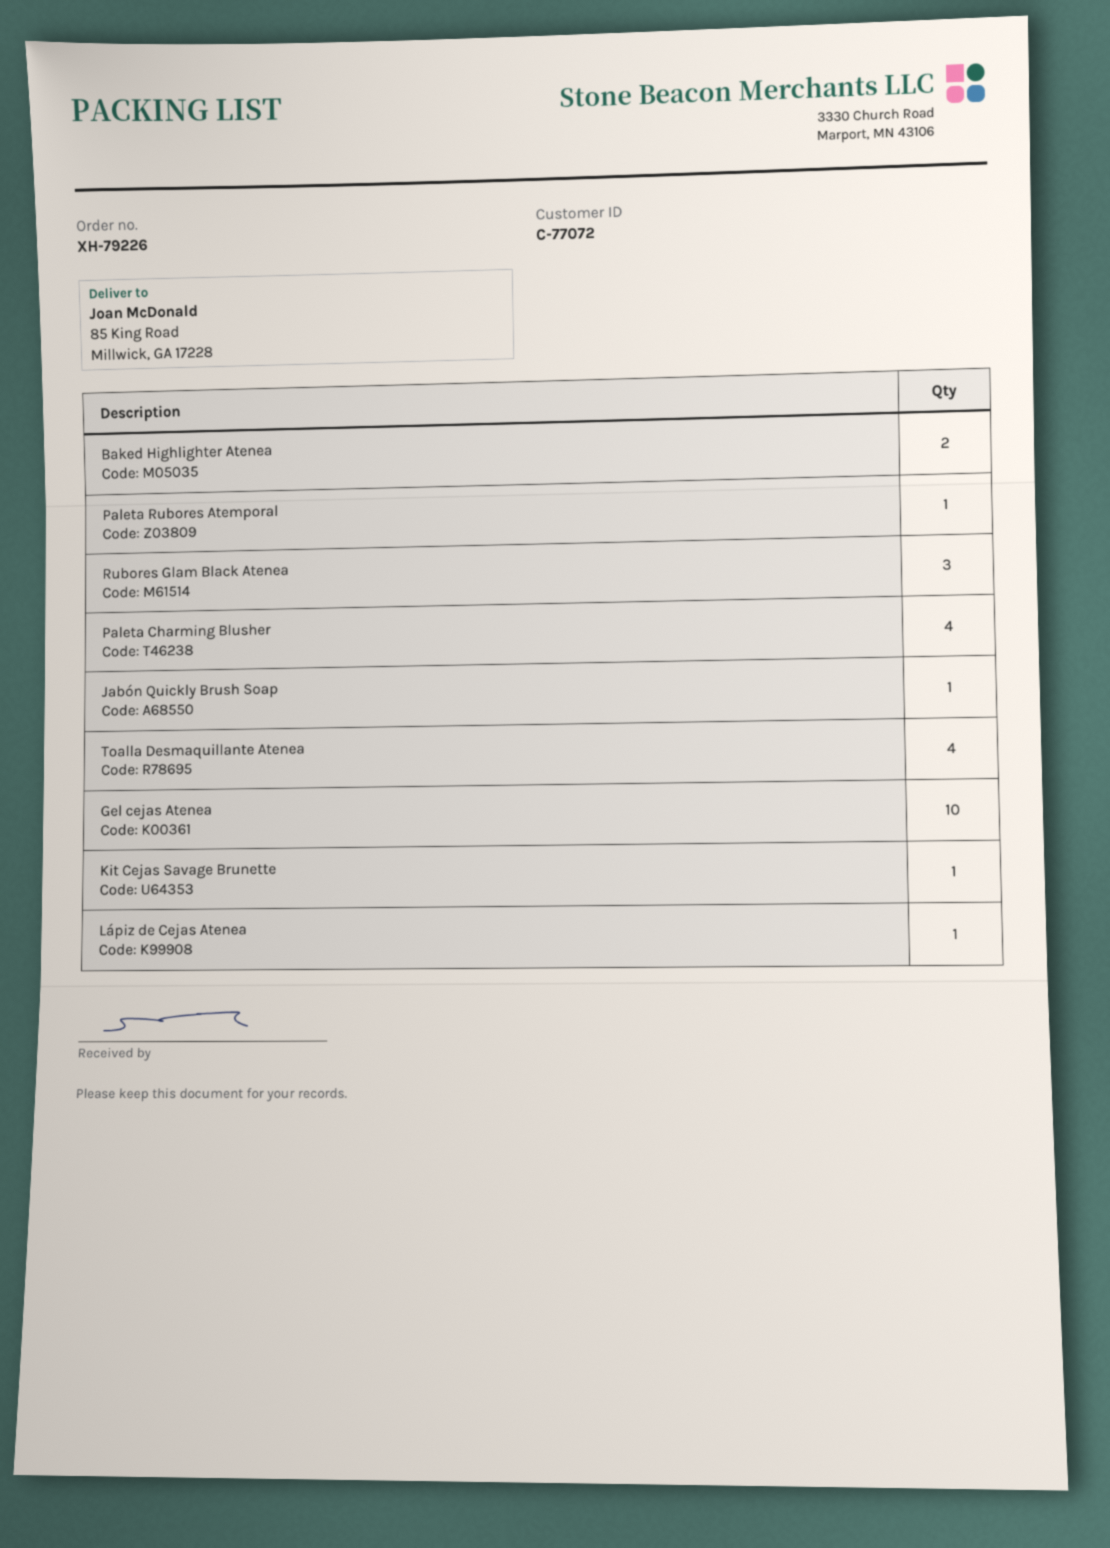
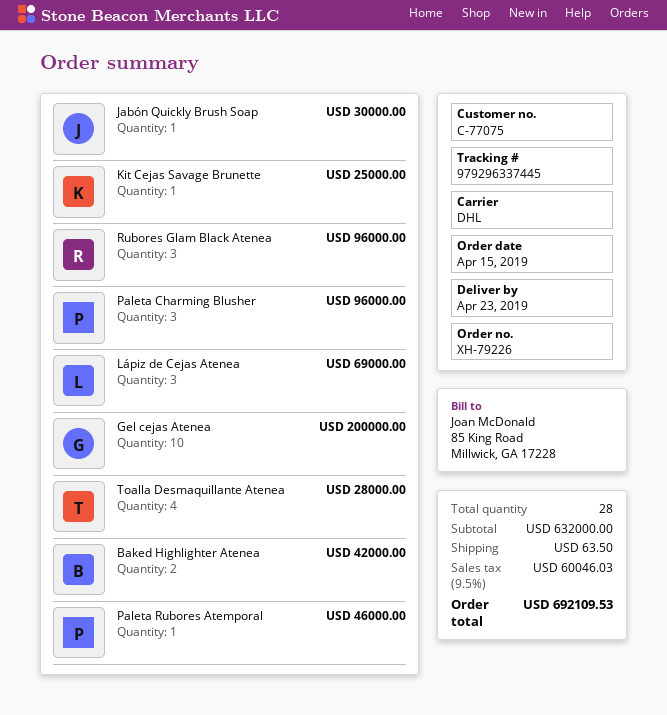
customer number: C-77072 -> C-77075
Paleta Charming Blusher: 4 -> 3
Lápiz de Cejas Atenea: 1 -> 3

